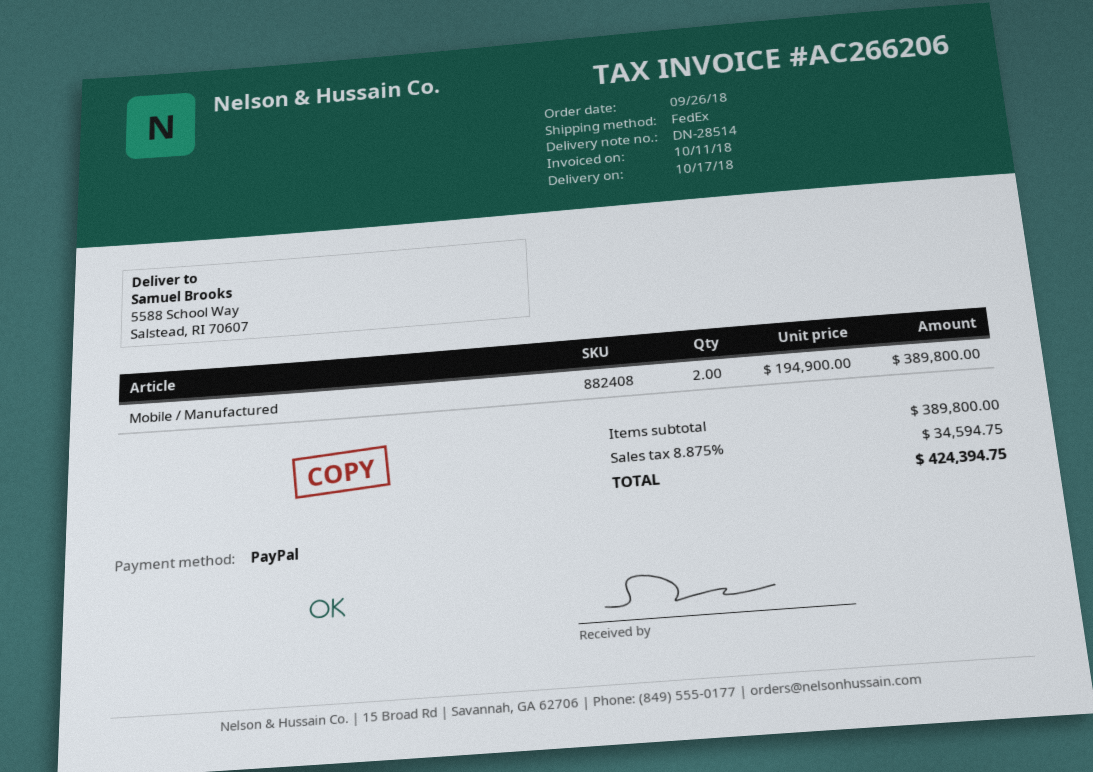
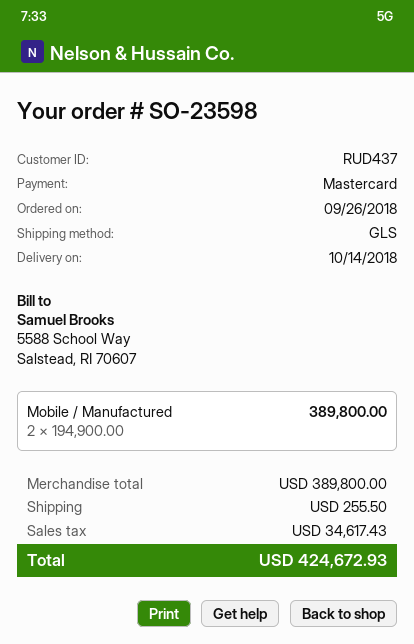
delivery date: 2018-10-17 -> 2018-10-14
payment method: PayPal -> Mastercard
shipping method: FedEx -> GLS
shipping: none -> 255.50
tax: 34594.75 -> 34617.43
total: 424394.75 -> 424672.93

